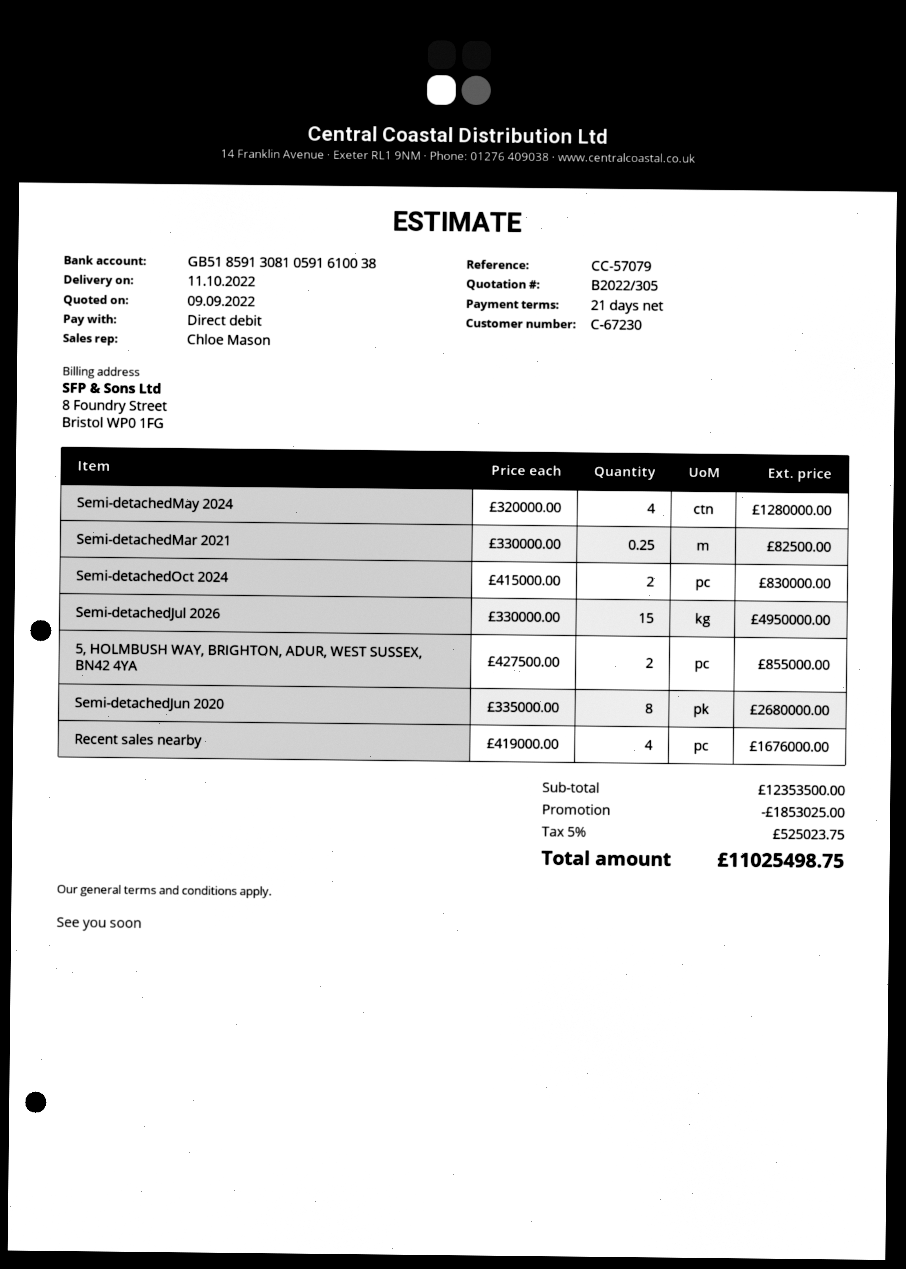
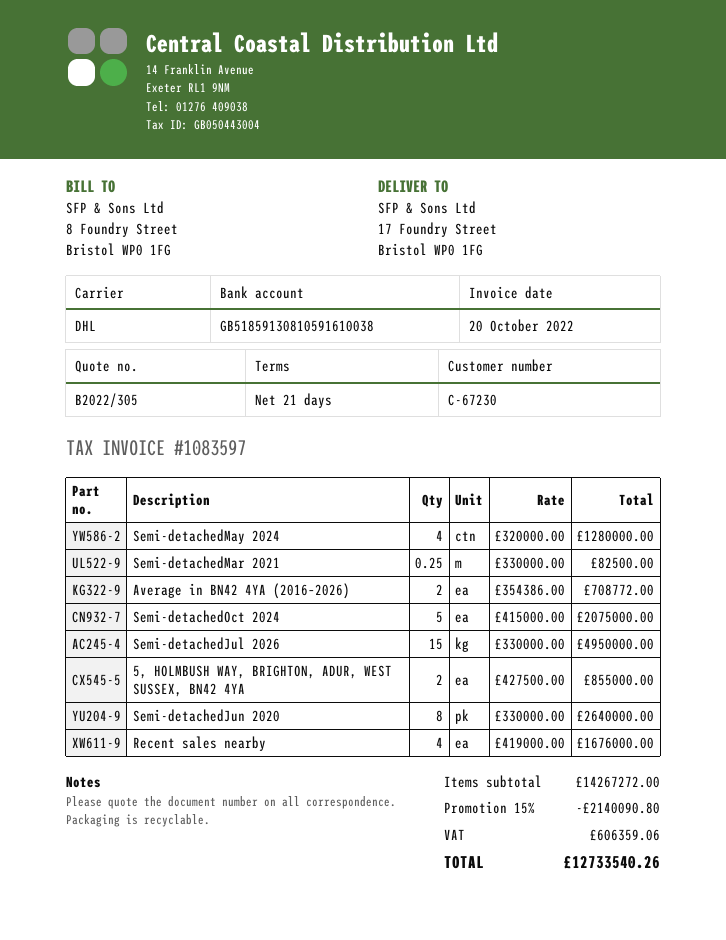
Semi-detachedOct 2024: 2 x 415000.00 = 830000.00 -> 5 x 415000.00 = 2075000.00
Semi-detachedJun 2020: 8 x 335000.00 = 2680000.00 -> 8 x 330000.00 = 2640000.00
Average in BN42 4YA (2016–2026): none -> 2 x 354386.00 = 708772.00
subtotal: 12353500.00 -> 14267272.00
discount: 1853025.00 -> 2140090.80
tax: 525023.75 -> 606359.06
total: 11025498.75 -> 12733540.26

